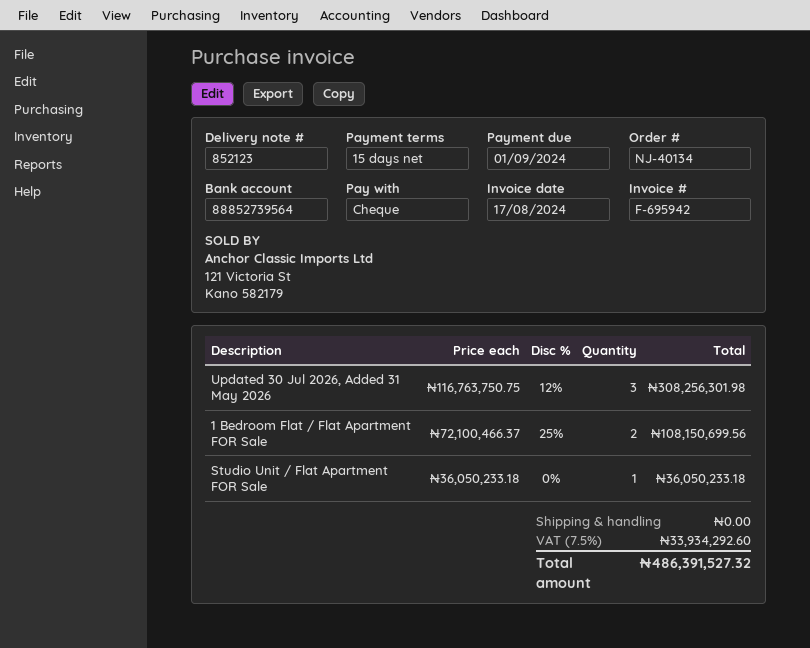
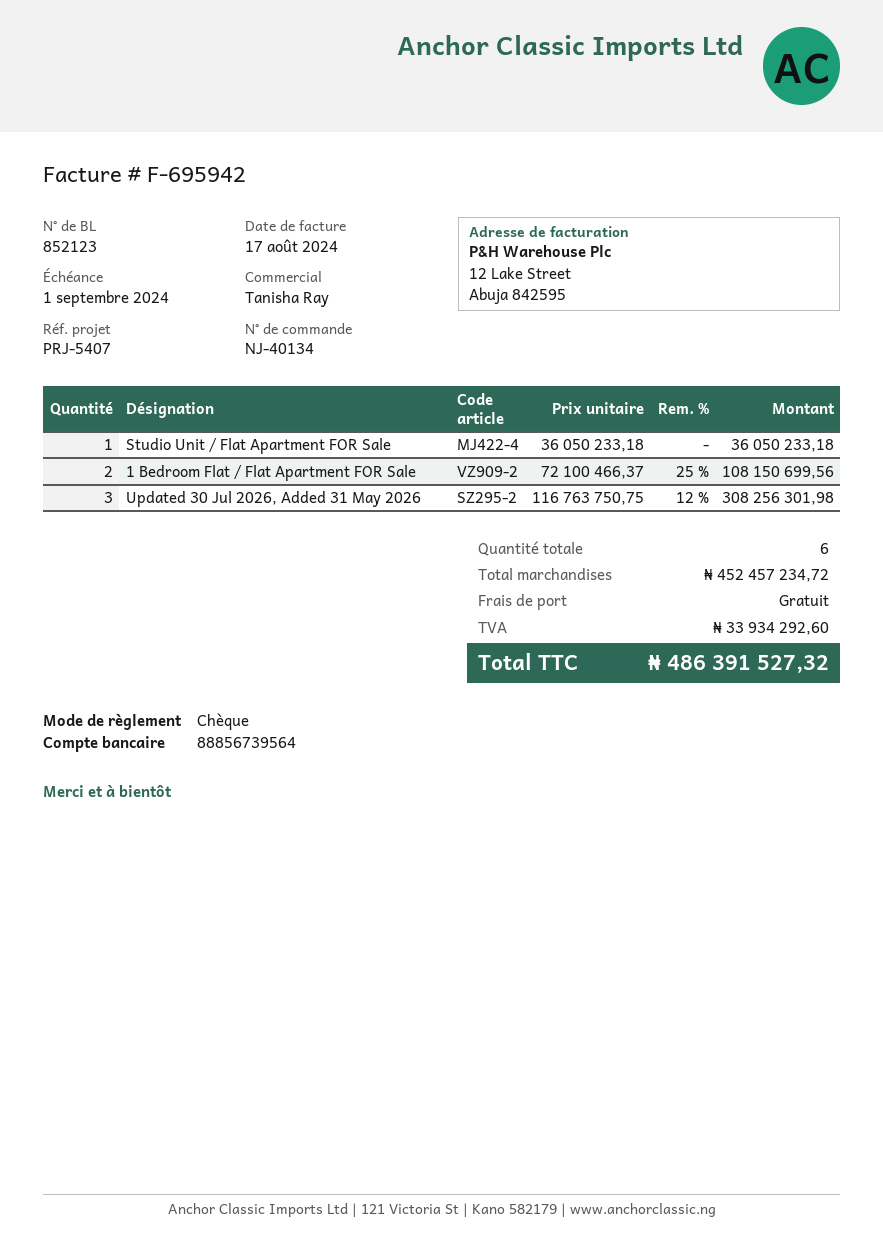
bank account: 88852739564 -> 88856739564

